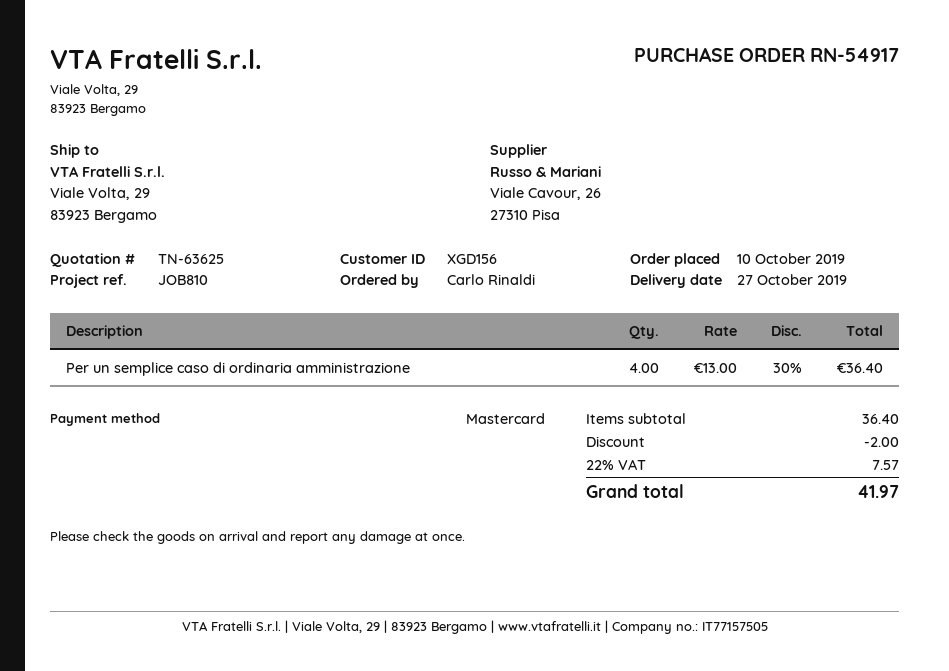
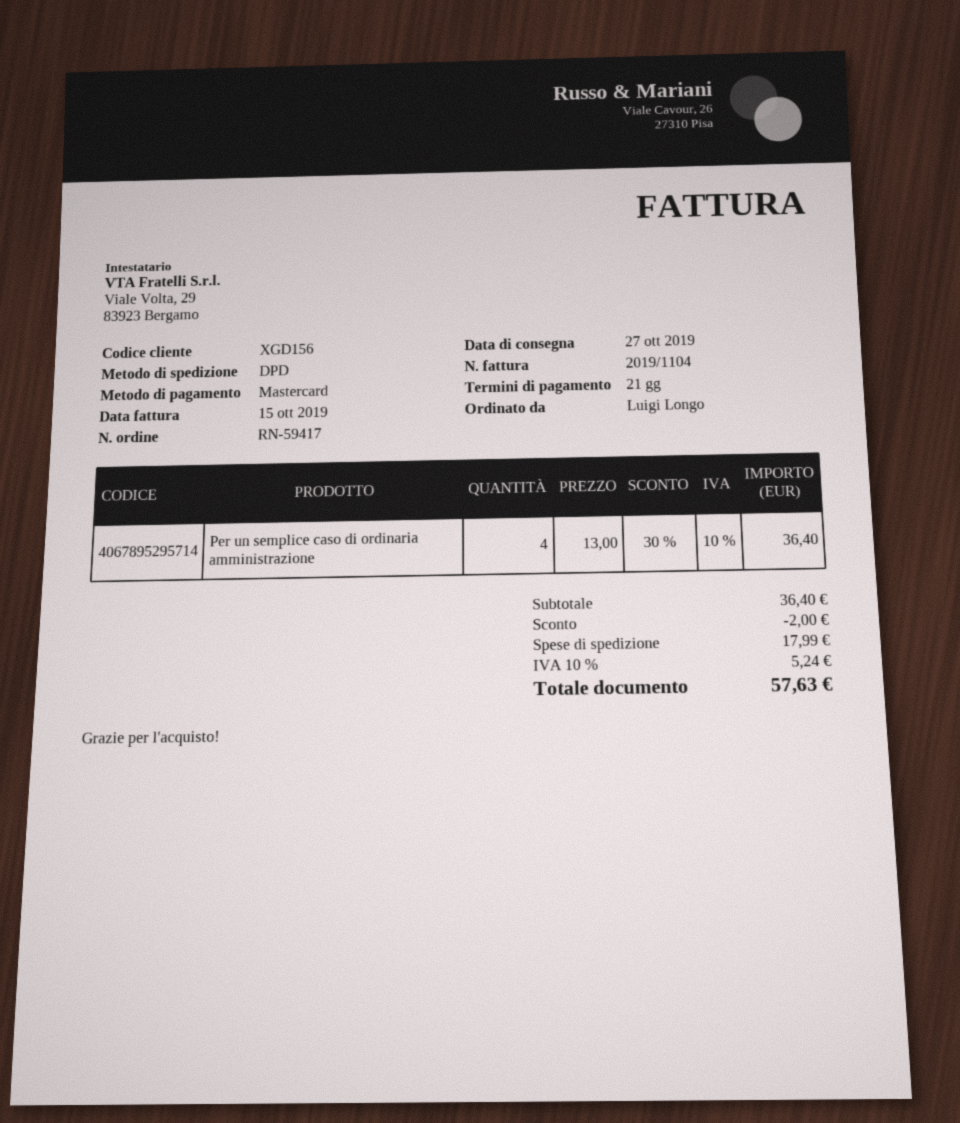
order number: RN-54917 -> RN-59417
ordered by: Carlo Rinaldi -> Luigi Longo
shipping: none -> 17.99
tax: 22% = 7.57 -> 10% = 5.24
total: 41.97 -> 57.63

